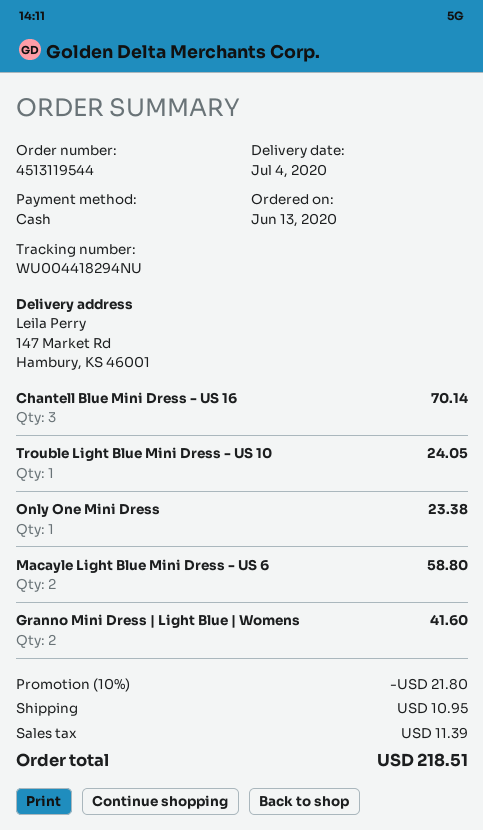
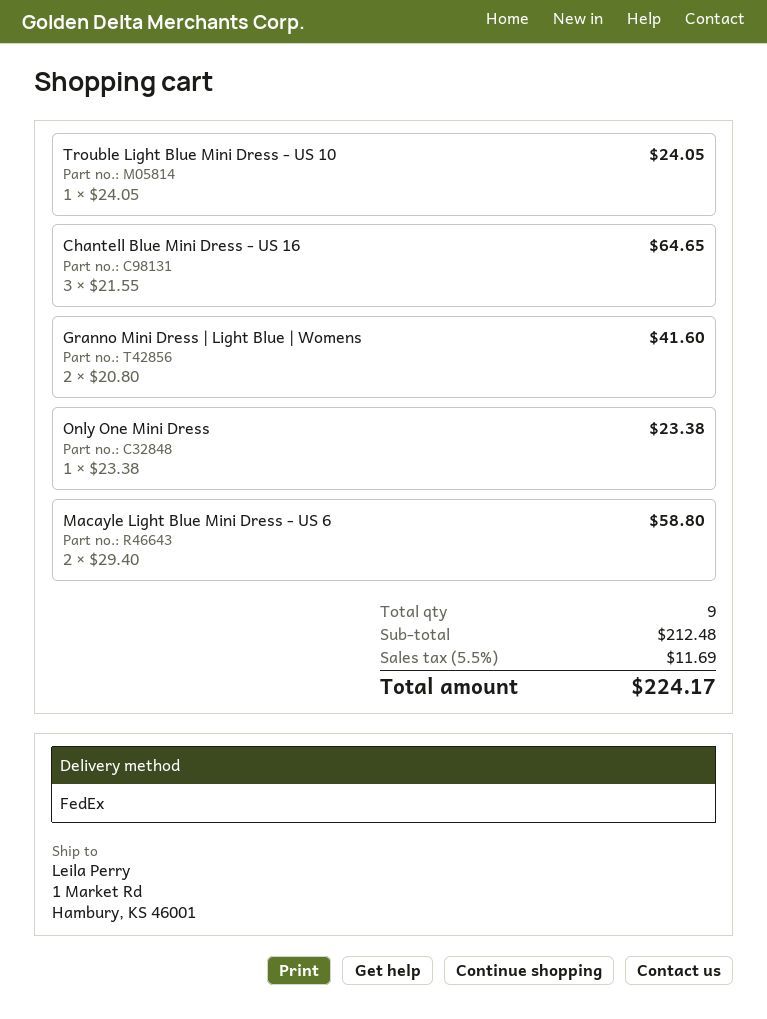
ship to: 147 Market Rd, Hambury, KS 46001 -> 1 Market Rd, Hambury, KS 46001
Chantell Blue Mini Dress - US 16: 3 for 70.14 -> 3 for 64.65
discount: 10% = 21.80 -> none
shipping: 10.95 -> none
tax: 11.39 -> 11.69
total: 218.51 -> 224.17

